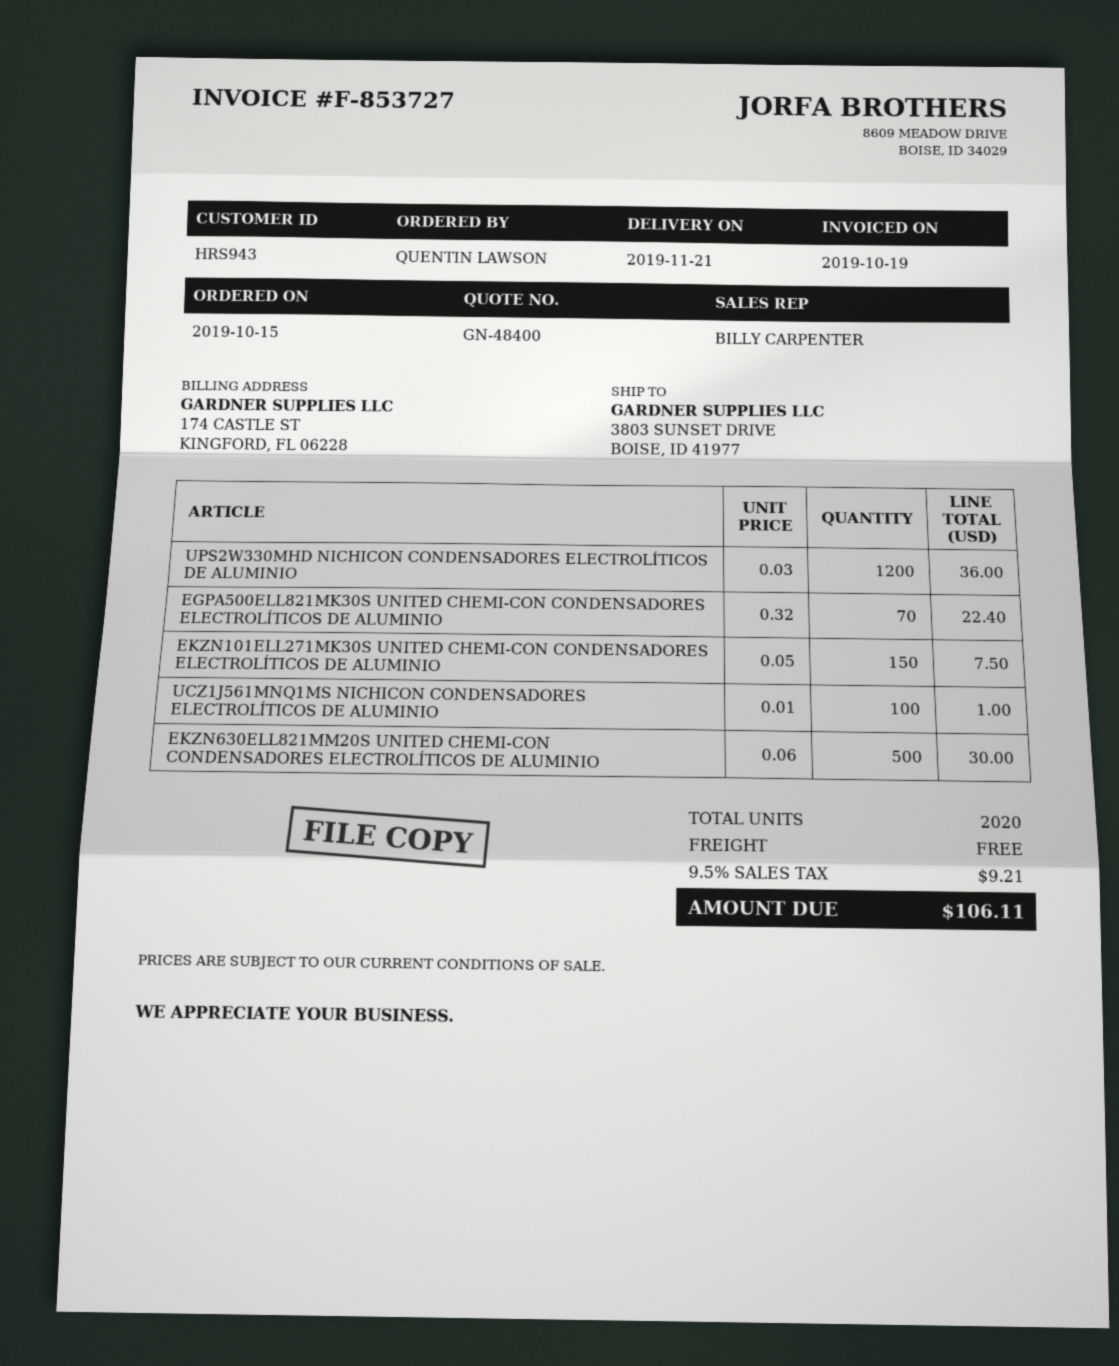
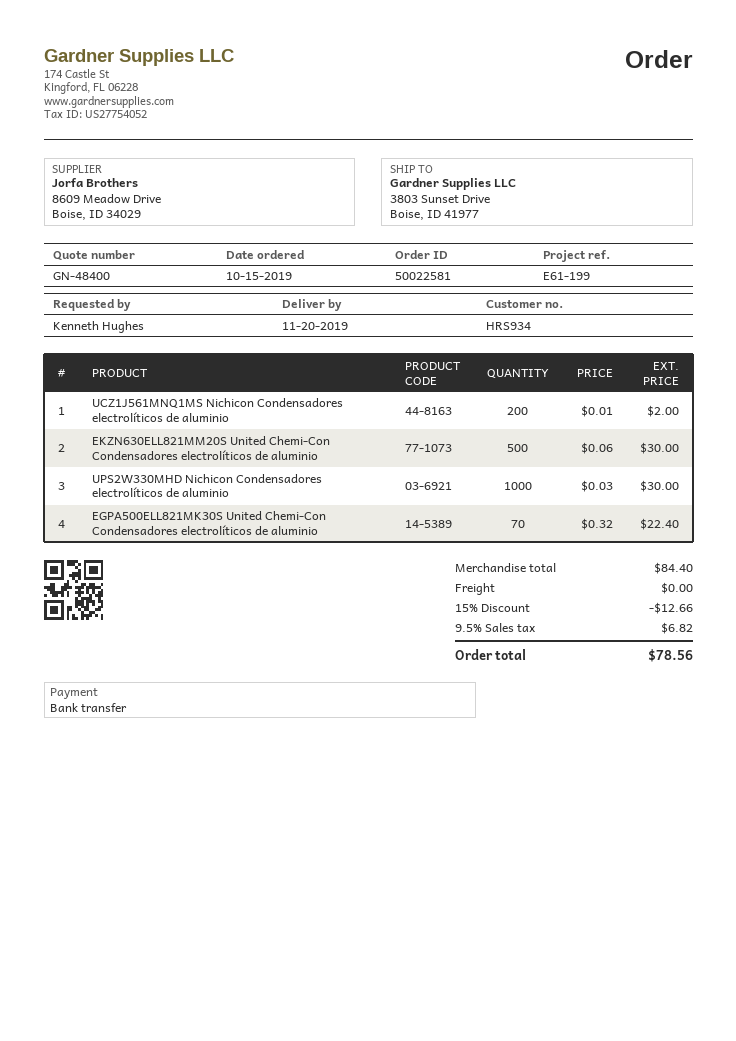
delivery date: 2019-11-21 -> 2019-11-20
customer number: HRS943 -> HRS934
ordered by: QUENTIN LAWSON -> Kenneth Hughes
UPS2W330MHD NICHICON CONDENSADORES ELECTROLÍTICOS DE ALUMINIO: 1200 x 0.03 = 36.00 -> 1000 x 0.03 = 30.00
EKZN101ELL271MK30S UNITED CHEMI-CON CONDENSADORES ELECTROLÍTICOS DE ALUMINIO: 150 x 0.05 = 7.50 -> none
UCZ1J561MNQ1MS NICHICON CONDENSADORES ELECTROLÍTICOS DE ALUMINIO: 100 x 0.01 = 1.00 -> 200 x 0.01 = 2.00
discount: none -> 15% = 12.66
tax: 9.5% = 9.21 -> 9.5% = 6.82
total: 106.11 -> 78.56

